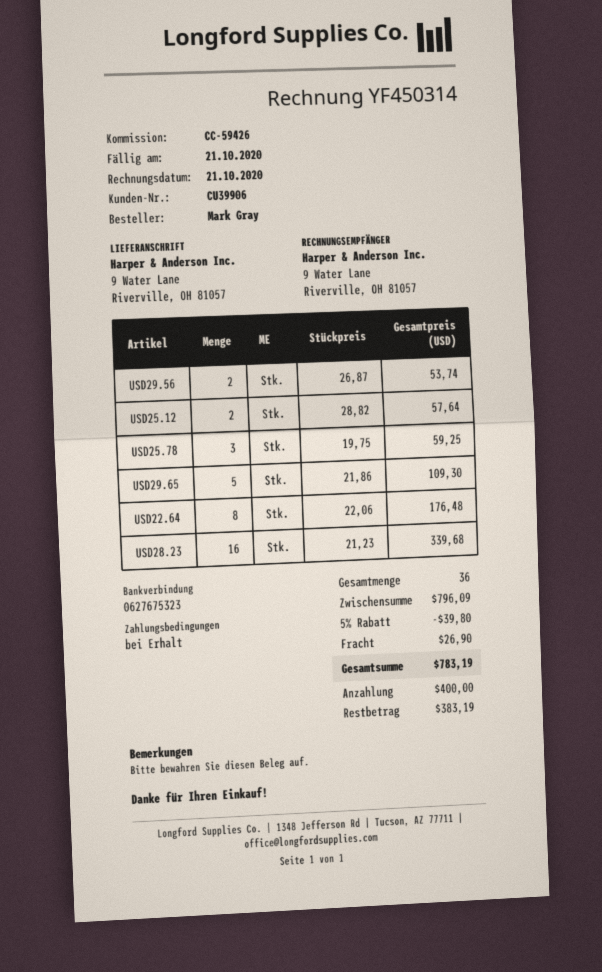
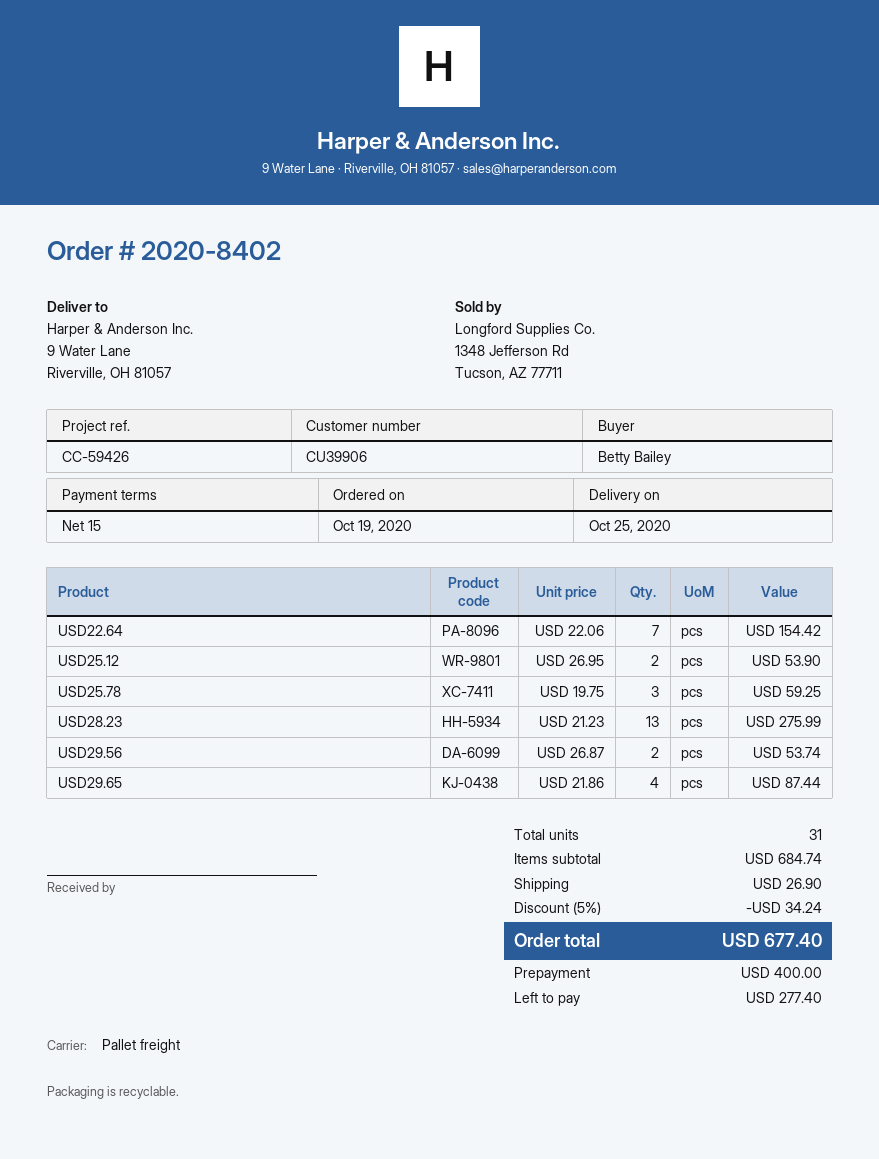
payment terms: on receipt -> 15 days
ordered by: Mark Gray -> Betty Bailey
USD25.12: 2 x 28.82 = 57.64 -> 2 x 26.95 = 53.90
USD29.65: 5 x 21.86 = 109.30 -> 4 x 21.86 = 87.44
USD22.64: 8 x 22.06 = 176.48 -> 7 x 22.06 = 154.42
USD28.23: 16 x 21.23 = 339.68 -> 13 x 21.23 = 275.99
total quantity: 36 -> 31
subtotal: 796.09 -> 684.74
discount: 5% = 39.80 -> 5% = 34.24
total: 783.19 -> 677.40
balance: 383.19 -> 277.40

